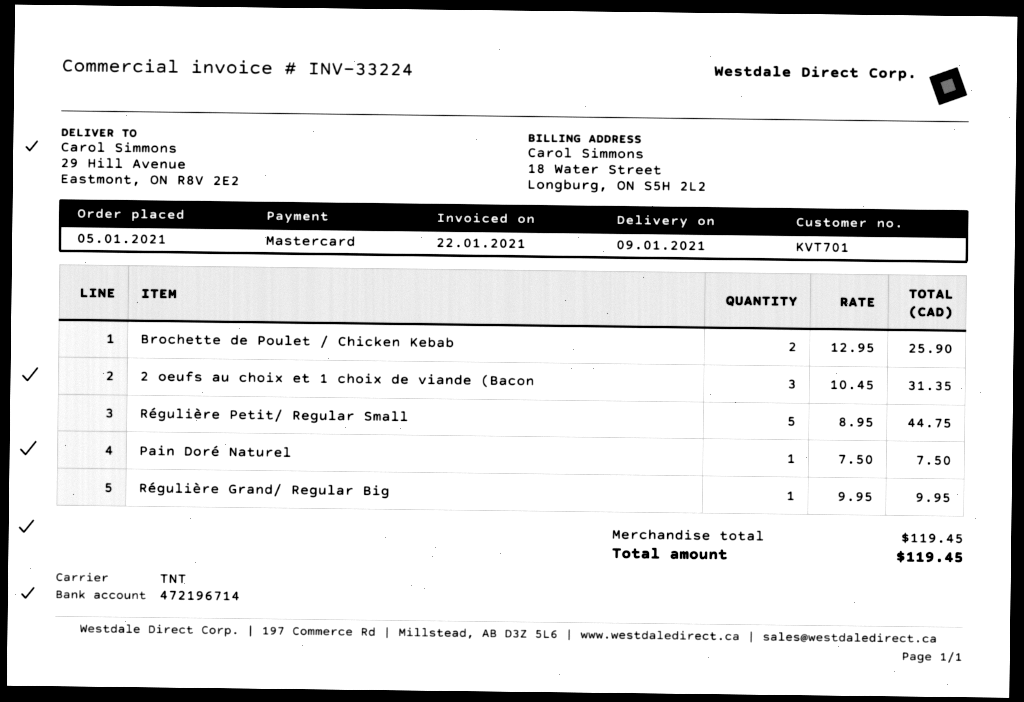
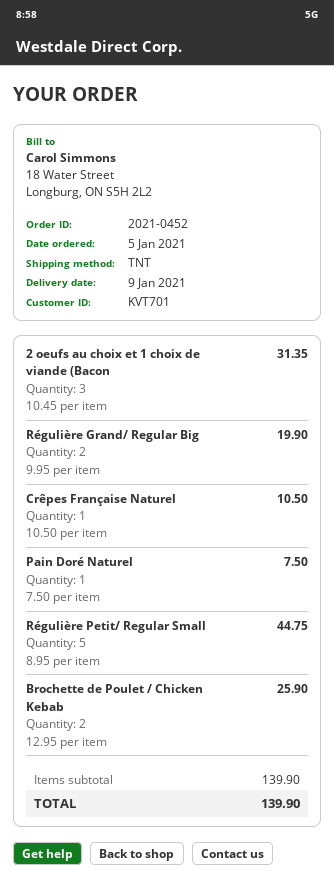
Régulière Grand/ Regular Big: 1 x 9.95 = 9.95 -> 2 x 9.95 = 19.90
Crêpes Française Naturel: none -> 1 x 10.50 = 10.50
subtotal: 119.45 -> 139.90
total: 119.45 -> 139.90

